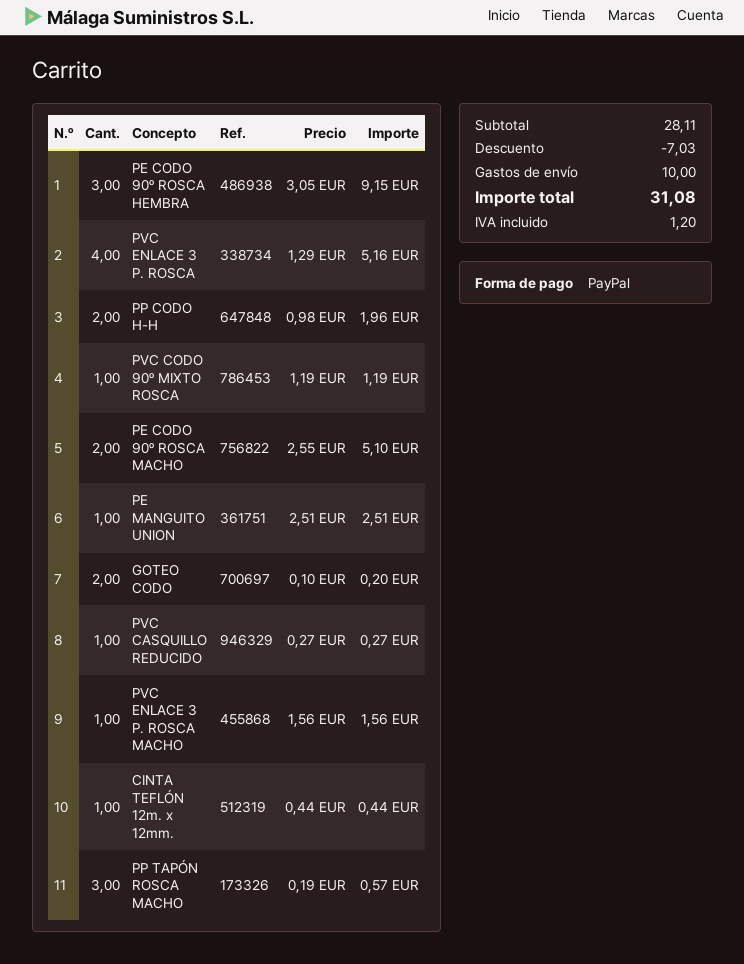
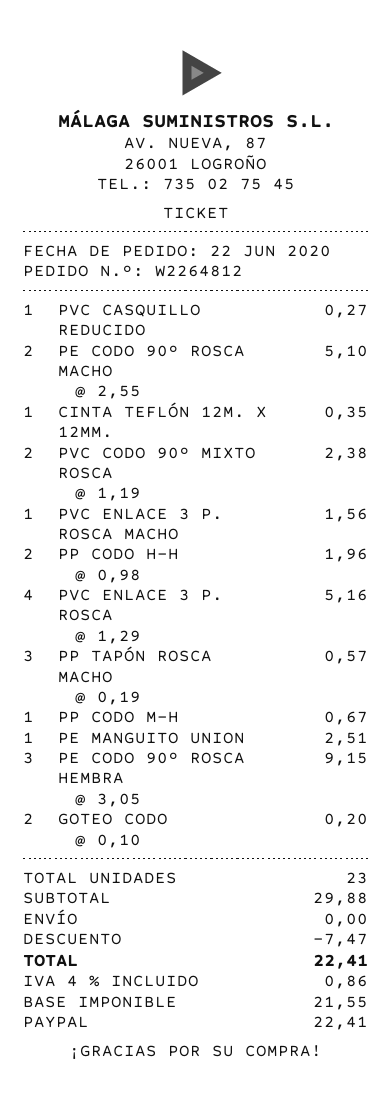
PVC CODO 90º MIXTO ROSCA: 1 x 1.19 = 1.19 -> 2 x 1.19 = 2.38
CINTA TEFLÓN 12m. x 12mm.: 1 x 0.44 = 0.44 -> 1 x 0.35 = 0.35
PP CODO M-H: none -> 1 x 0.67 = 0.67
subtotal: 28.11 -> 29.88
discount: 7.03 -> 7.47
shipping: 10.00 -> 0.00
tax: 1.20 -> 0.86
total: 31.08 -> 22.41

